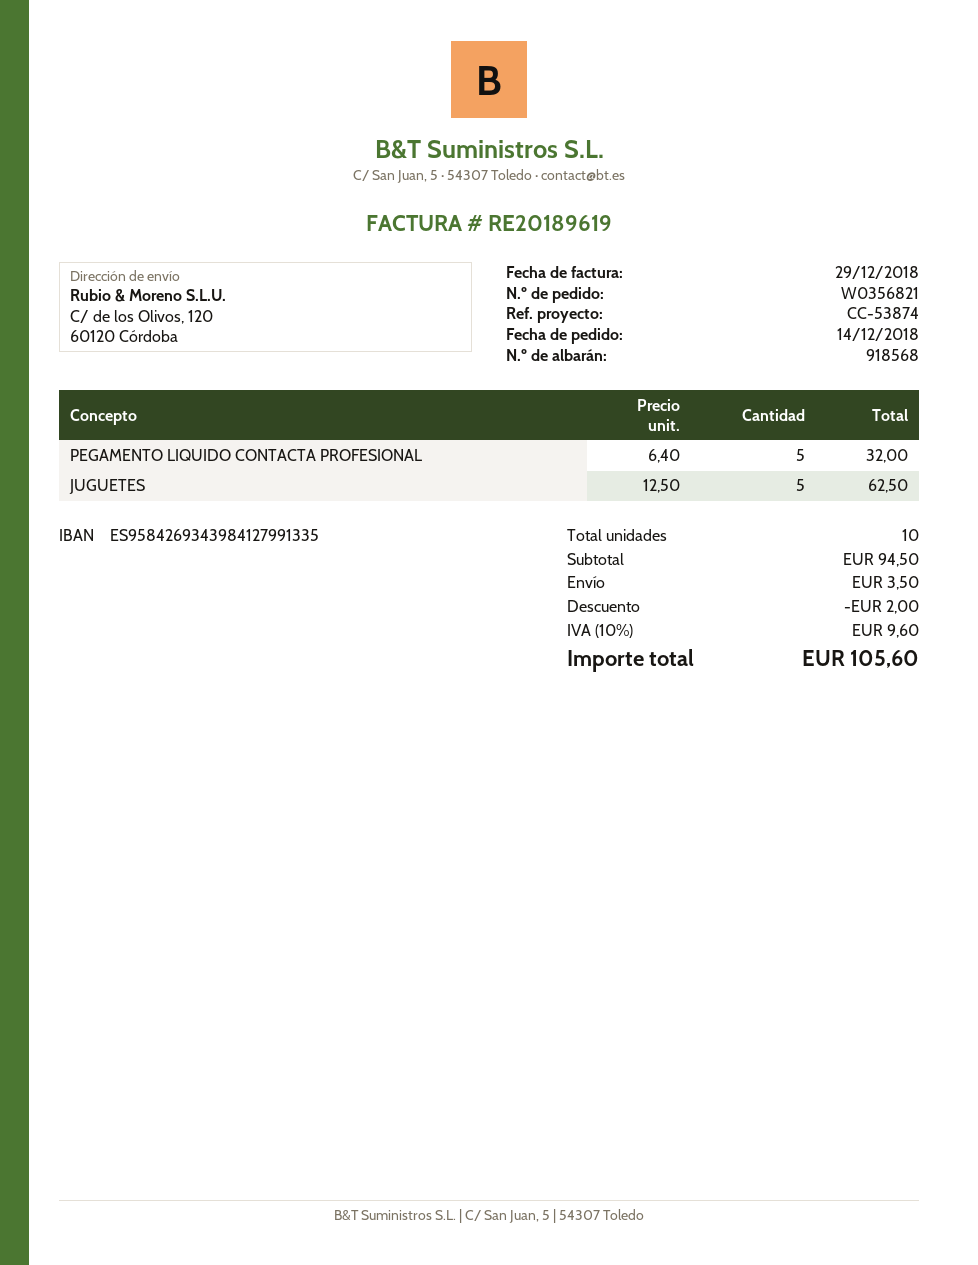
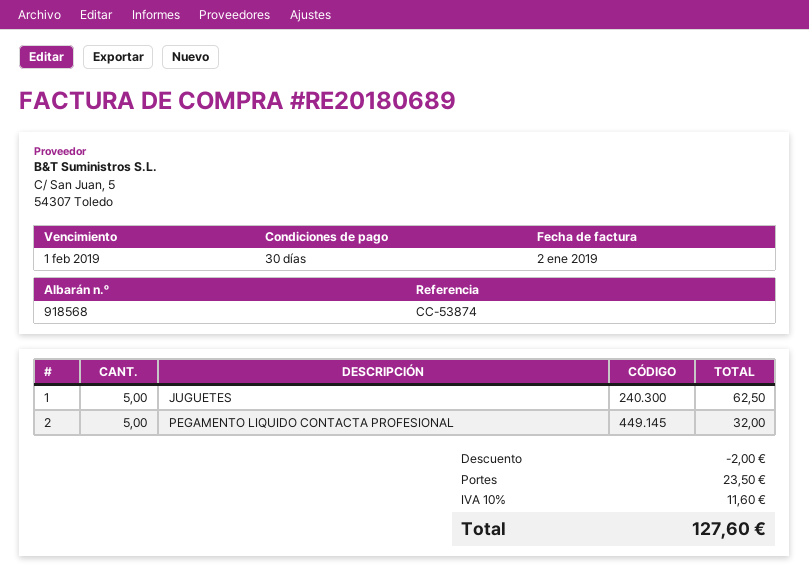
invoice number: RE20189619 -> RE20180689
invoice date: 2018-12-29 -> 2019-01-02
shipping: 3.50 -> 23.50
tax: 10% = 9.60 -> 10% = 11.60
total: 105.60 -> 127.60

